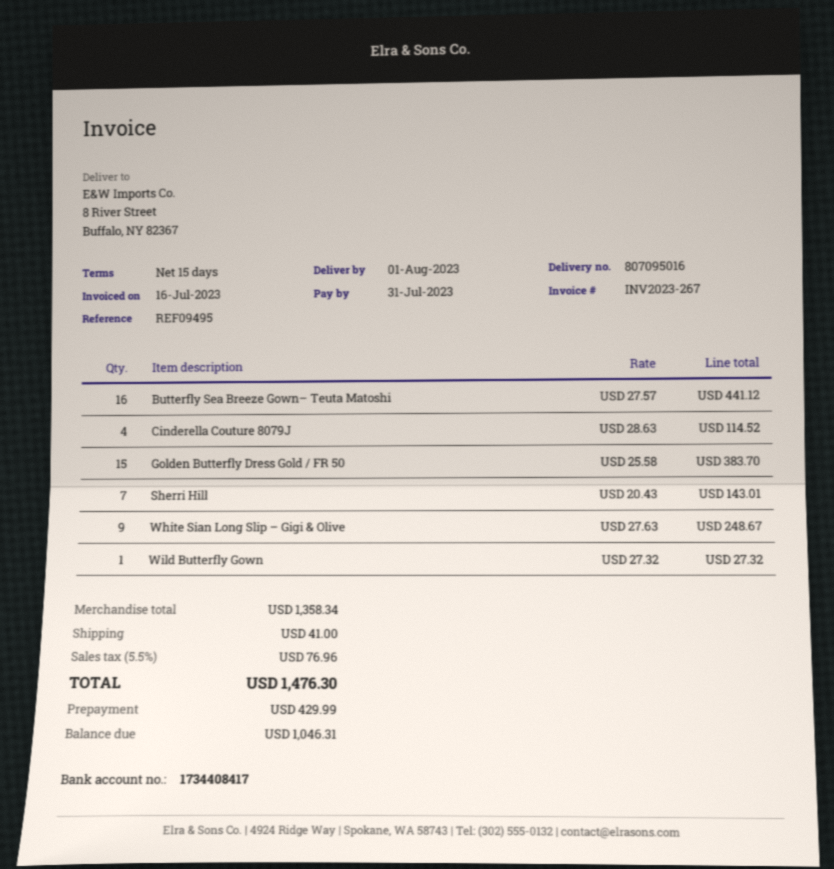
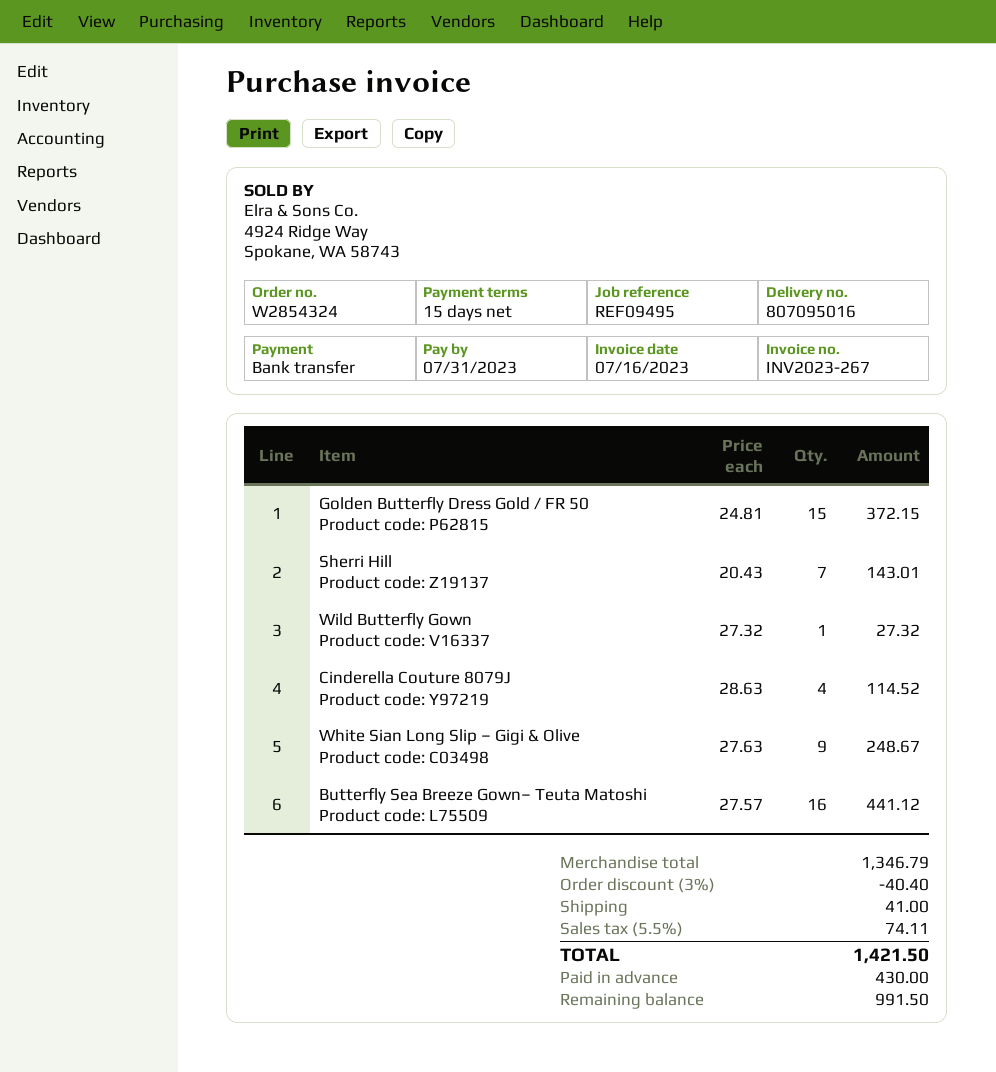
Golden Butterfly Dress Gold / FR 50: 15 x 25.58 = 383.70 -> 15 x 24.81 = 372.15
subtotal: 1358.34 -> 1346.79
discount: none -> 3% = 40.40
tax: 5.5% = 76.96 -> 5.5% = 74.11
total: 1476.30 -> 1421.50
deposit: 429.99 -> 430.00
balance: 1046.31 -> 991.50

